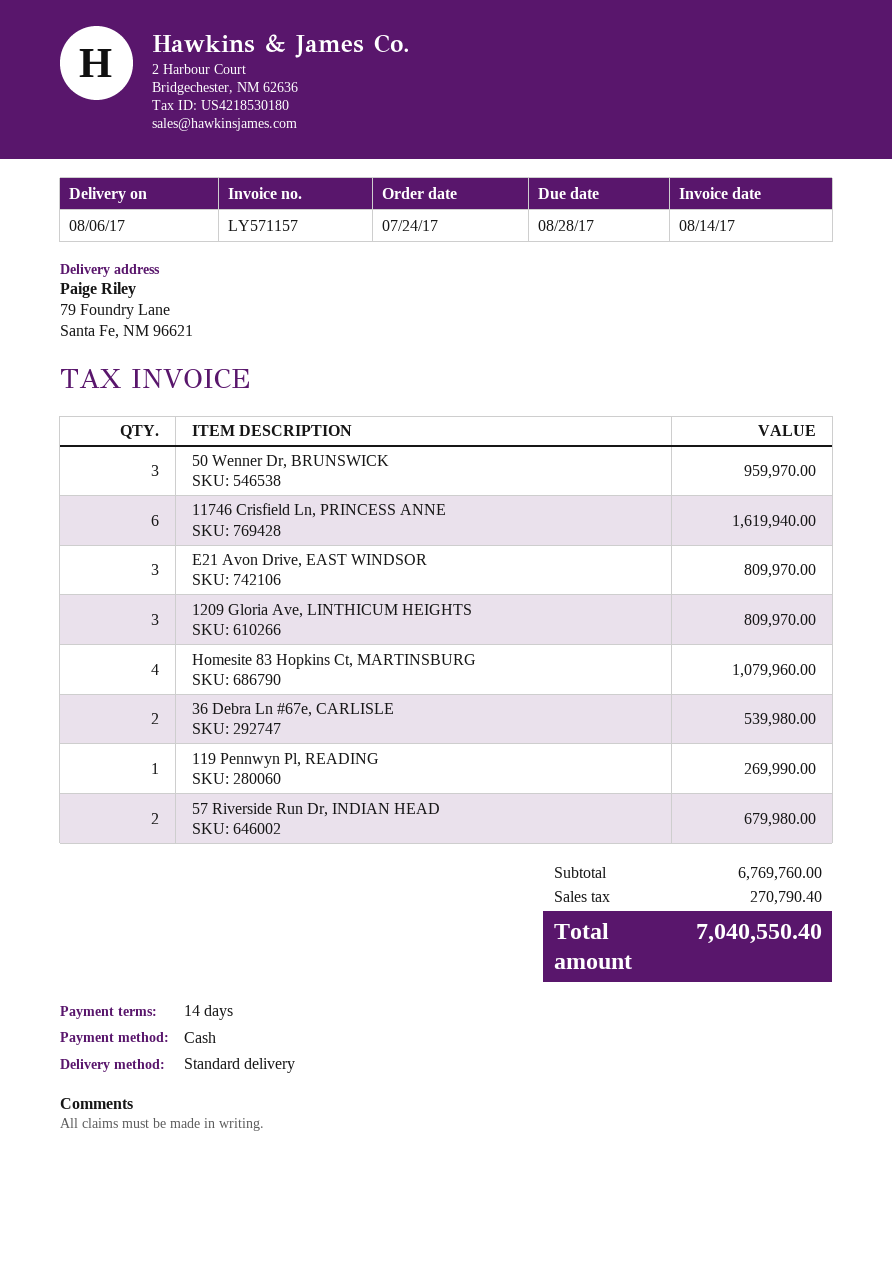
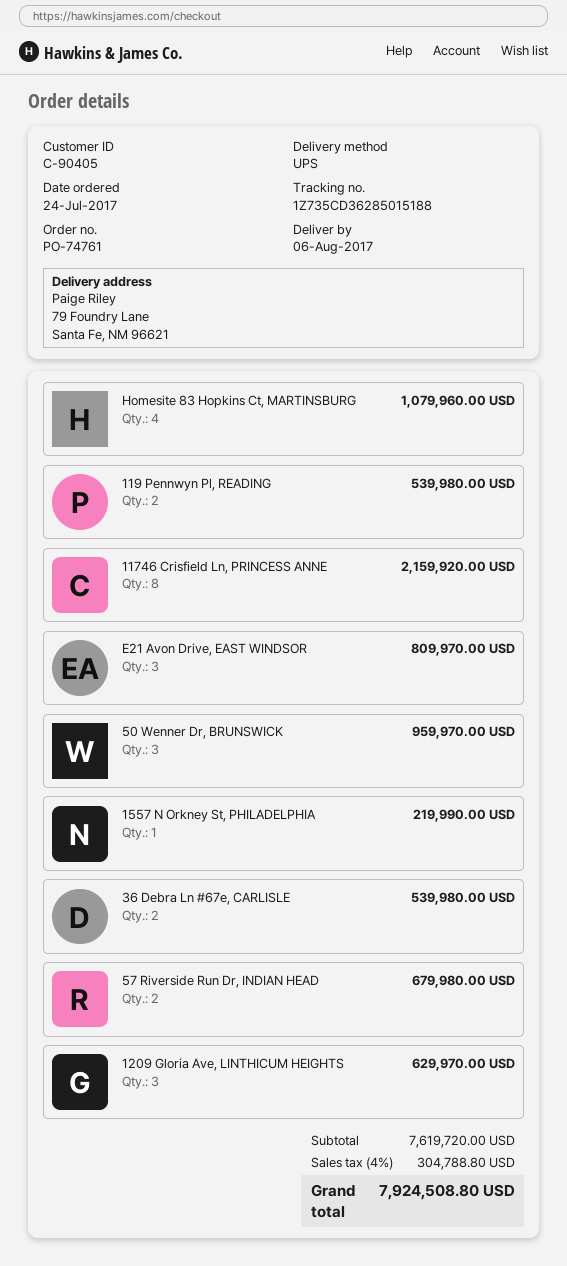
shipping method: standard -> UPS
11746 Crisfield Ln, PRINCESS ANNE: 6 for 1619940.00 -> 8 for 2159920.00
1209 Gloria Ave, LINTHICUM HEIGHTS: 3 for 809970.00 -> 3 for 629970.00
119 Pennwyn Pl, READING: 1 for 269990.00 -> 2 for 539980.00
1557 N Orkney St, PHILADELPHIA: none -> 1 for 219990.00
subtotal: 6769760.00 -> 7619720.00
tax: 270790.40 -> 304788.80
total: 7040550.40 -> 7924508.80

